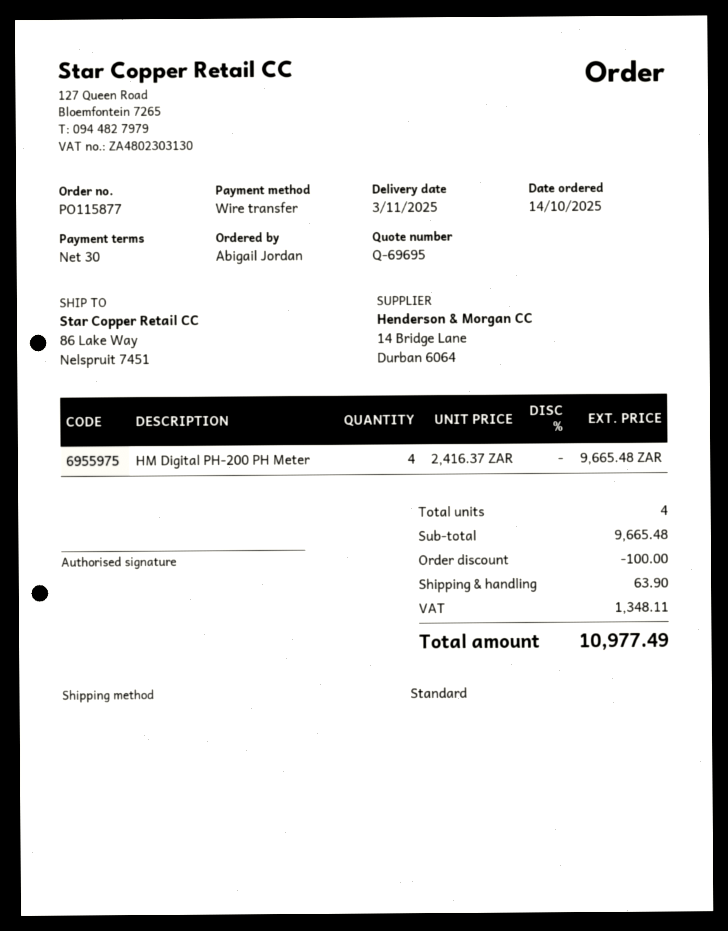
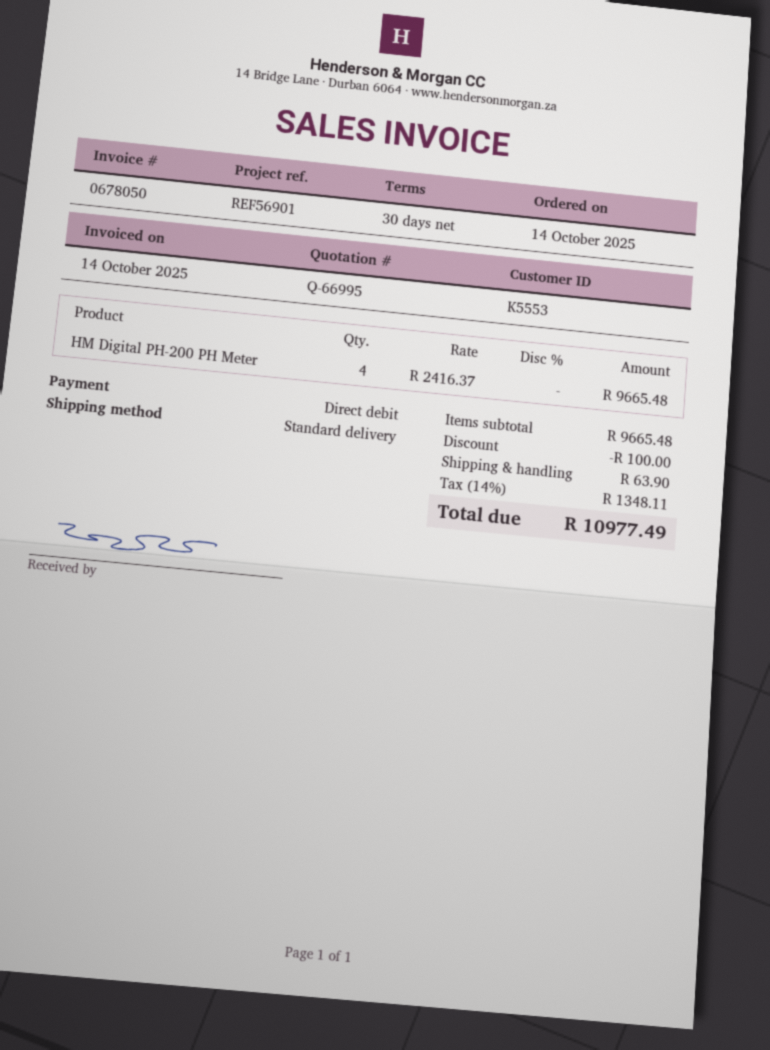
quote number: Q-69695 -> Q-66995
payment method: bank transfer -> direct debit

